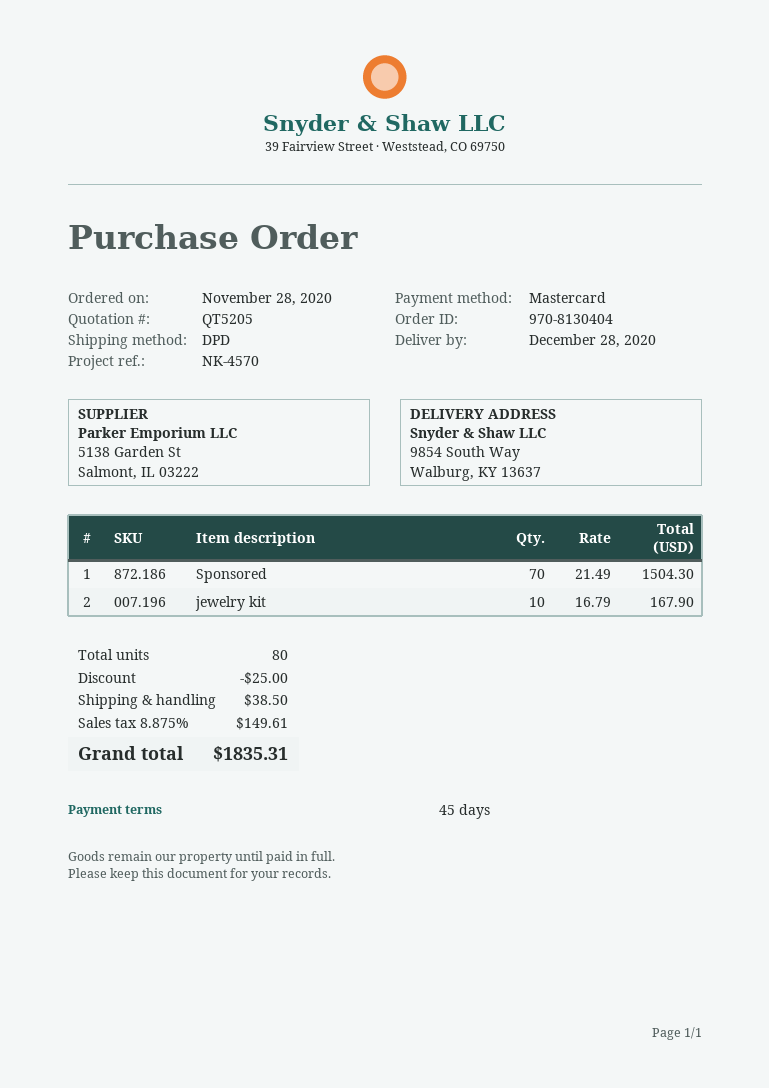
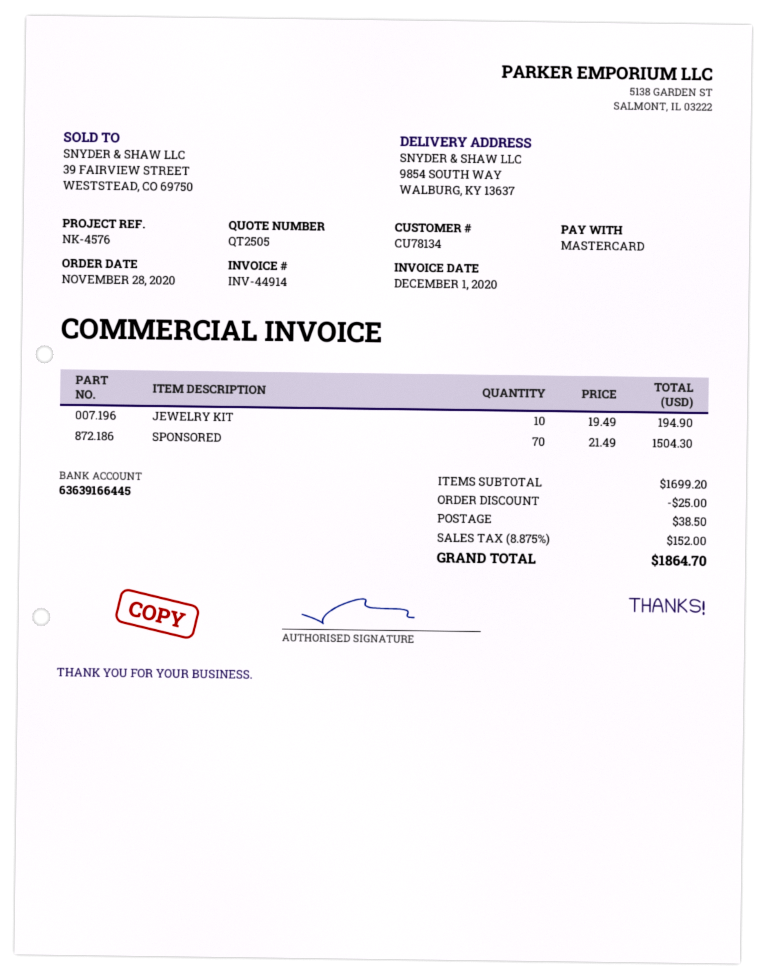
quote number: QT5205 -> QT2505
reference: NK-4570 -> NK-4576
jewelry kit: 10 x 16.79 = 167.90 -> 10 x 19.49 = 194.90
tax: 8.875% = 149.61 -> 8.875% = 152.00
total: 1835.31 -> 1864.70

